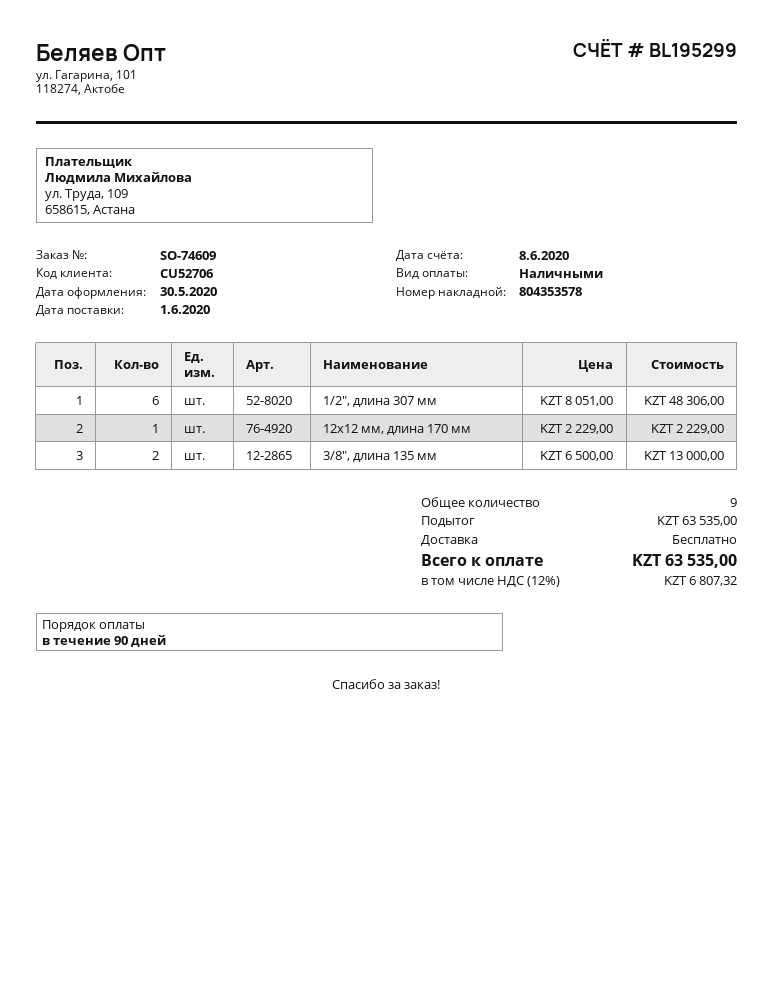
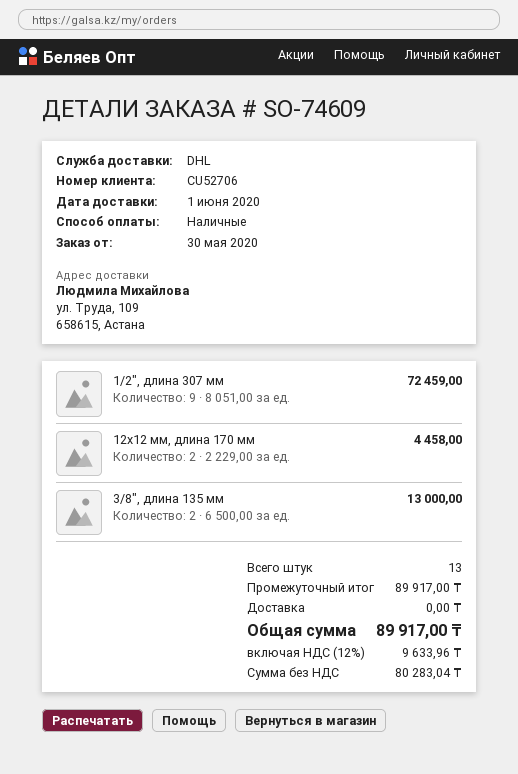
1/2", длина 307 мм: 6 x 8051.00 = 48306.00 -> 9 x 8051.00 = 72459.00
12x12 мм, длина 170 мм: 1 x 2229.00 = 2229.00 -> 2 x 2229.00 = 4458.00
total quantity: 9 -> 13
subtotal: 63535.00 -> 89917.00
tax: 12% = 6807.32 -> 12% = 9633.96
total: 63535.00 -> 89917.00

